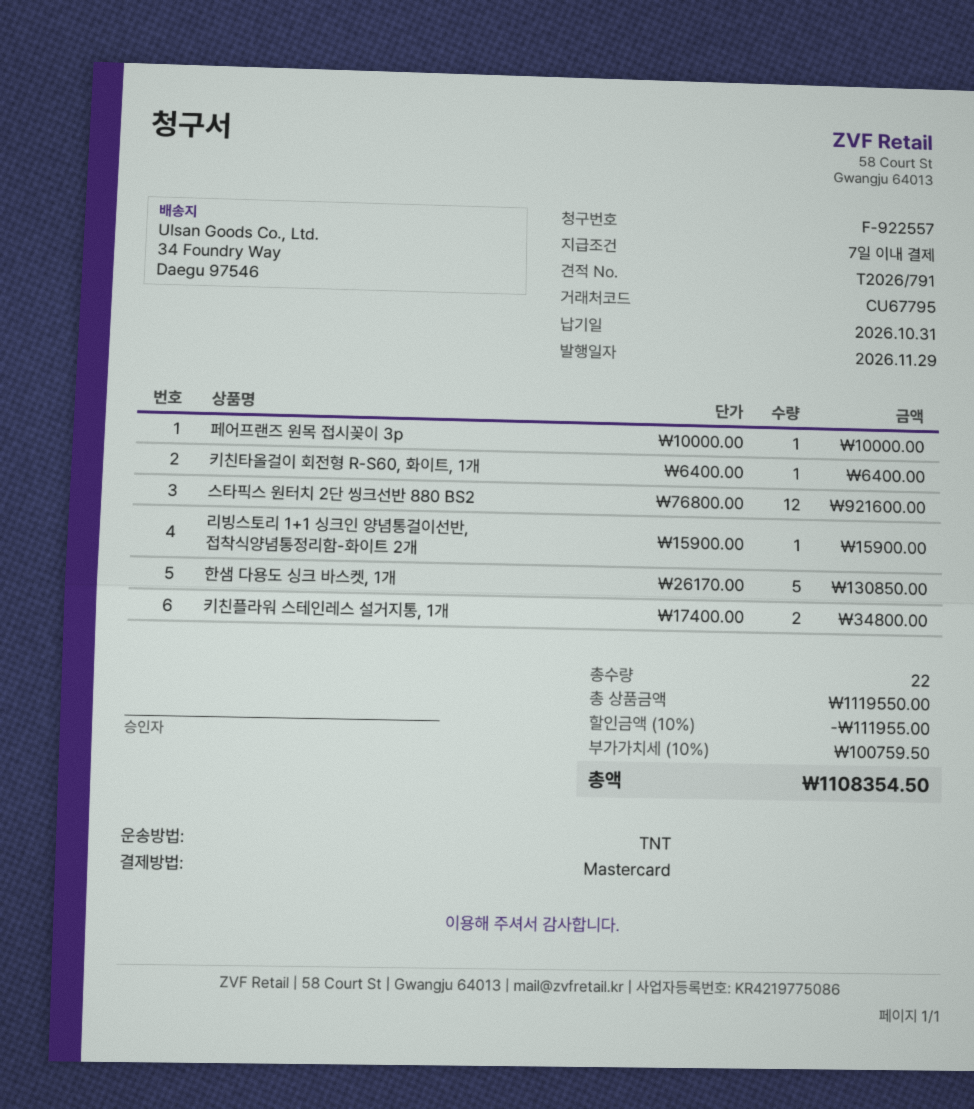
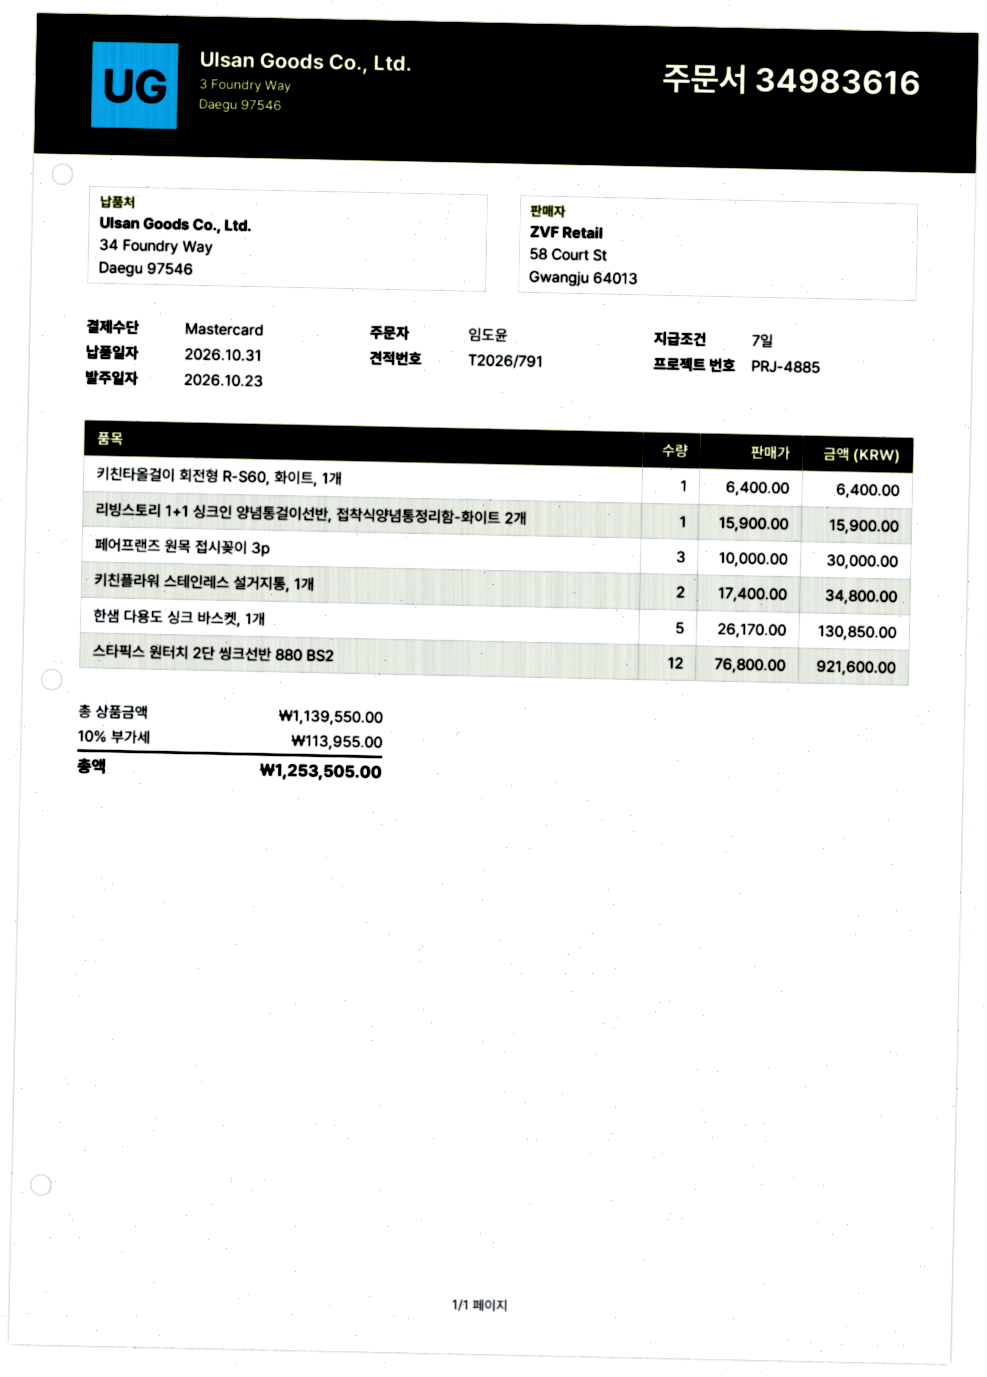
페어프랜즈 원목 접시꽂이 3p: 1 x 10000.00 = 10000.00 -> 3 x 10000.00 = 30000.00
subtotal: 1119550.00 -> 1139550.00
discount: 10% = 111955.00 -> none
tax: 10% = 100759.50 -> 10% = 113955.00
total: 1108354.50 -> 1253505.00

